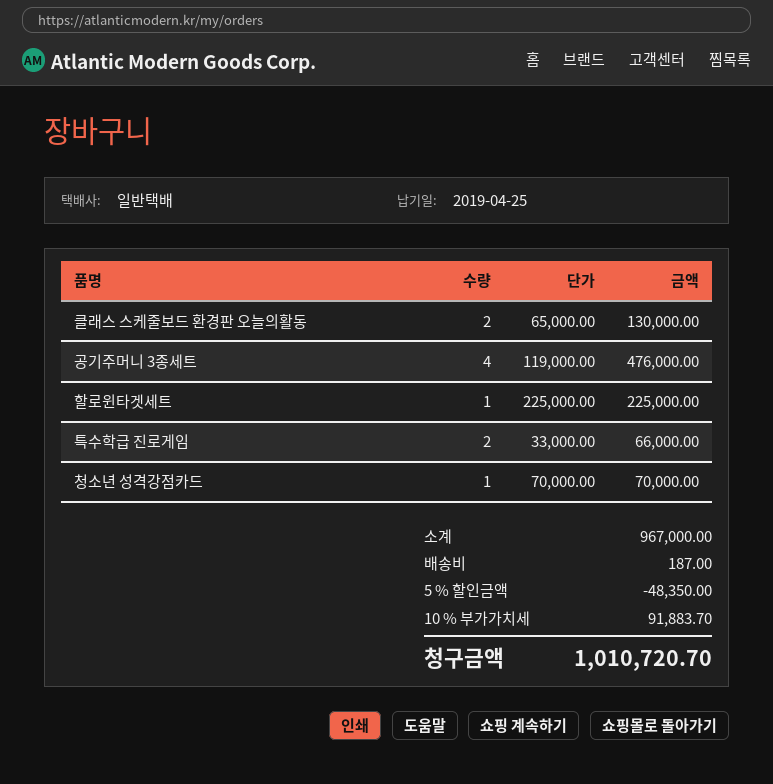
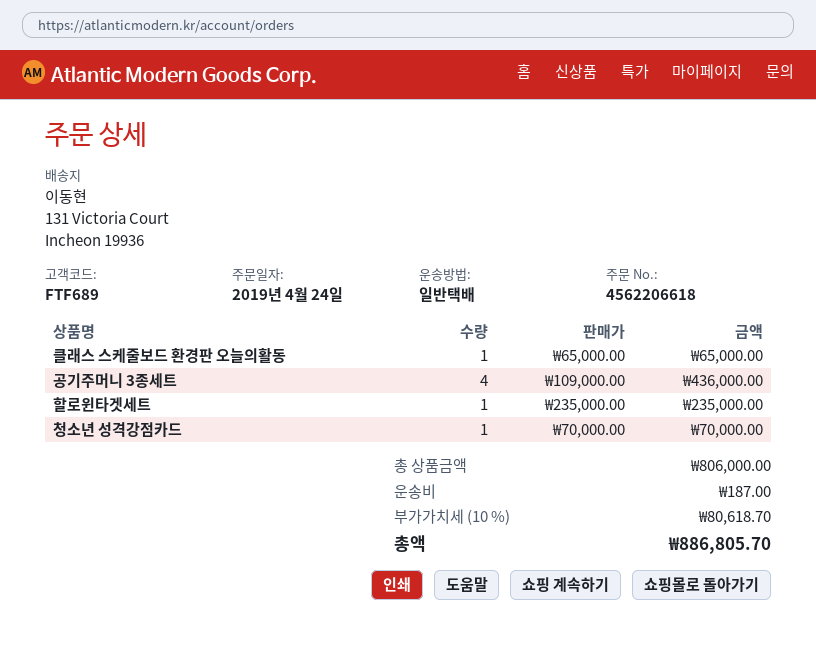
클래스 스케줄보드 환경판 오늘의활동: 2 x 65000.00 = 130000.00 -> 1 x 65000.00 = 65000.00
공기주머니 3종세트: 4 x 119000.00 = 476000.00 -> 4 x 109000.00 = 436000.00
할로윈타겟세트: 1 x 225000.00 = 225000.00 -> 1 x 235000.00 = 235000.00
특수학급 진로게임: 2 x 33000.00 = 66000.00 -> none
subtotal: 967000.00 -> 806000.00
discount: 5% = 48350.00 -> none
tax: 10% = 91883.70 -> 10% = 80618.70
total: 1010720.70 -> 886805.70

